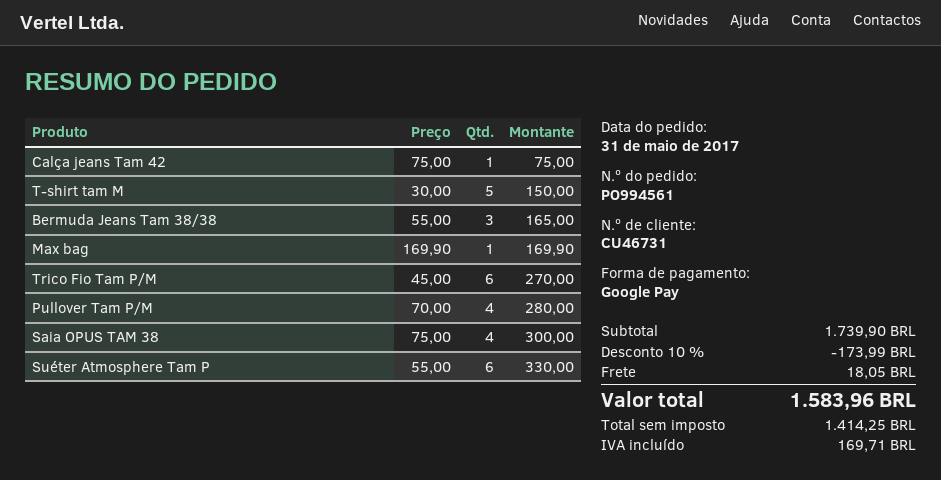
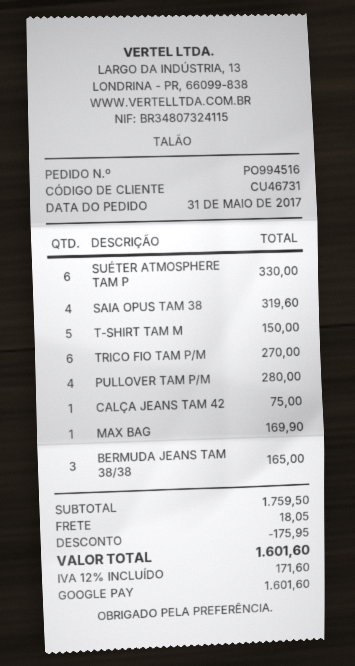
order number: PO994561 -> PO994516
Saia OPUS TAM 38: 4 for 300.00 -> 4 for 319.60
subtotal: 1739.90 -> 1759.50
discount: 173.99 -> 175.95
tax: 169.71 -> 171.60
total: 1583.96 -> 1601.60

